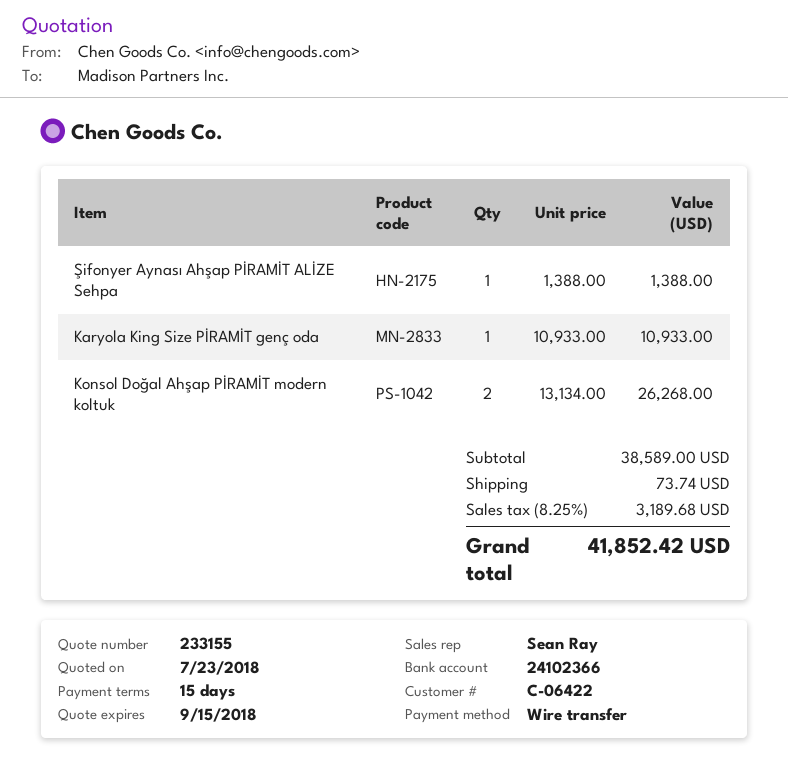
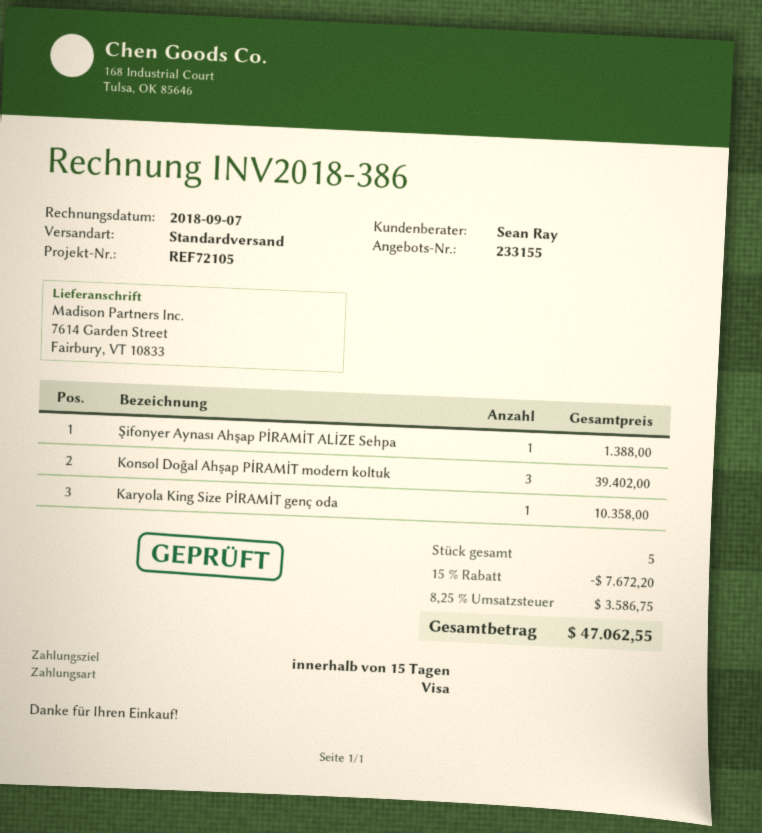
payment method: bank transfer -> Visa
Karyola King Size PİRAMİT genç oda: 1 for 10933.00 -> 1 for 10358.00
Konsol Doğal Ahşap PİRAMİT modern koltuk: 2 for 26268.00 -> 3 for 39402.00
discount: none -> 15% = 7672.20
shipping: 73.74 -> none
tax: 8.25% = 3189.68 -> 8.25% = 3586.75
total: 41852.42 -> 47062.55

